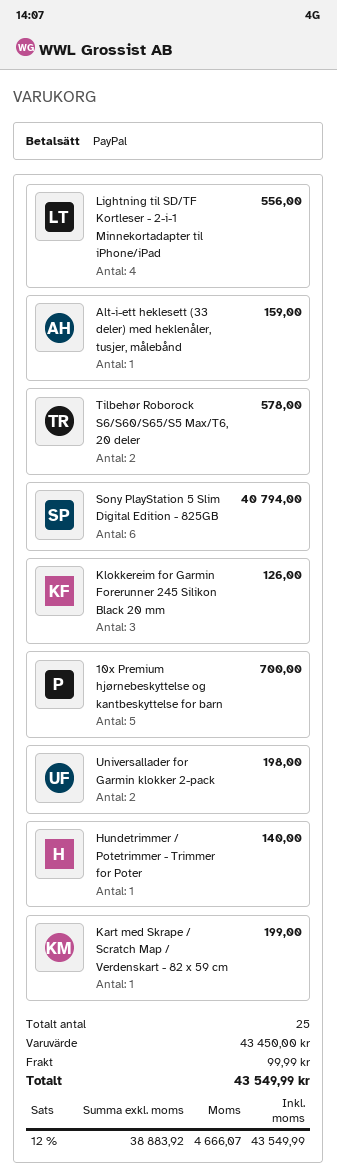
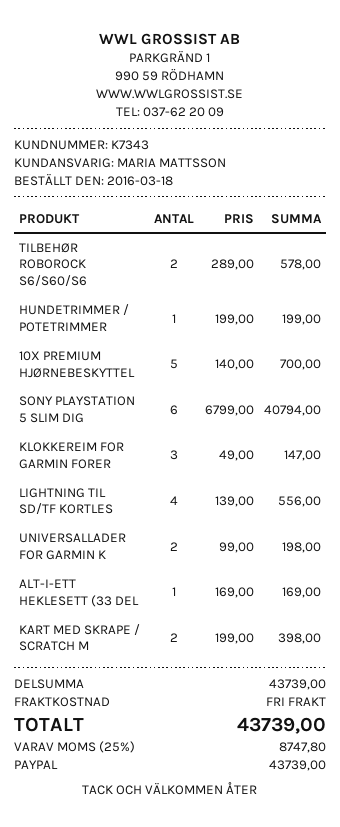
Alt-i-ett heklesett (33 deler) med heklenåler, tusjer, målebånd: 1 for 159.00 -> 1 for 169.00
Klokkereim for Garmin Forerunner 245 Silikon Black 20 mm: 3 for 126.00 -> 3 for 147.00
Hundetrimmer / Potetrimmer - Trimmer for Poter: 1 for 140.00 -> 1 for 199.00
Kart med Skrape / Scratch Map / Verdenskart - 82 x 59 cm: 1 for 199.00 -> 2 for 398.00
subtotal: 43450.00 -> 43739.00
shipping: 99.99 -> 0.00
tax: 12% = 4666.07 -> 25% = 8747.80
total: 43549.99 -> 43739.00

